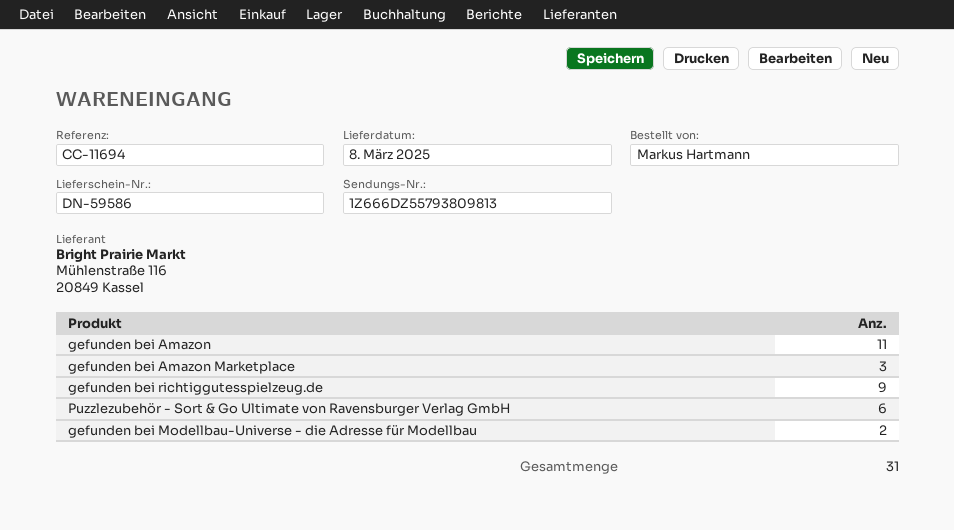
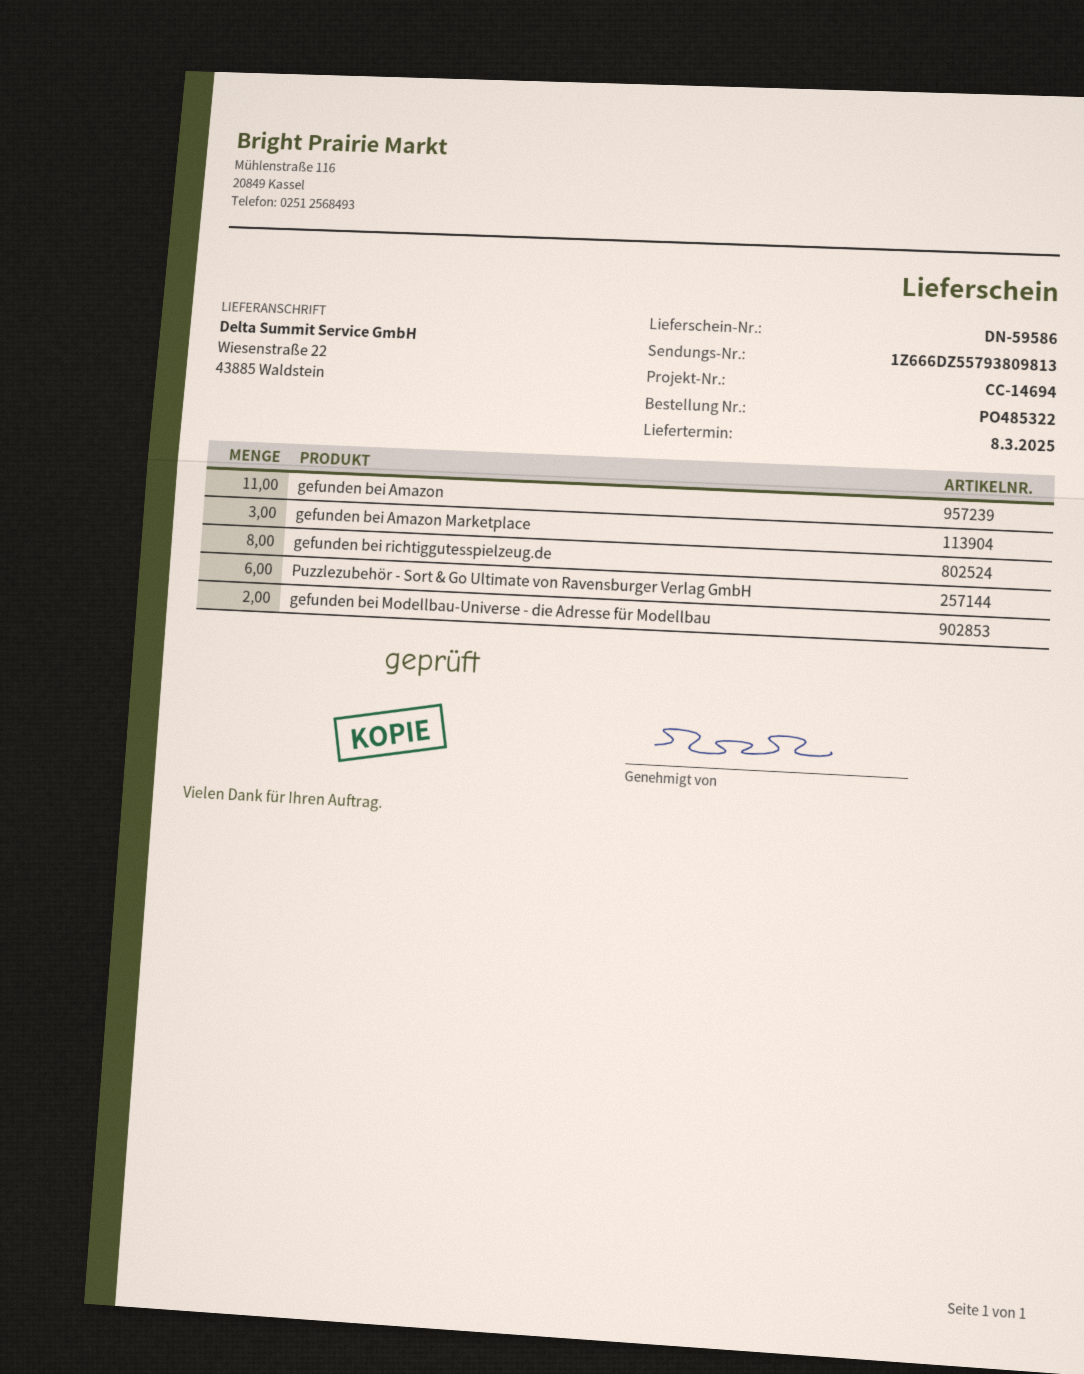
reference: CC-11694 -> CC-14694
gefunden bei richtiggutesspielzeug.de: 9 -> 8

